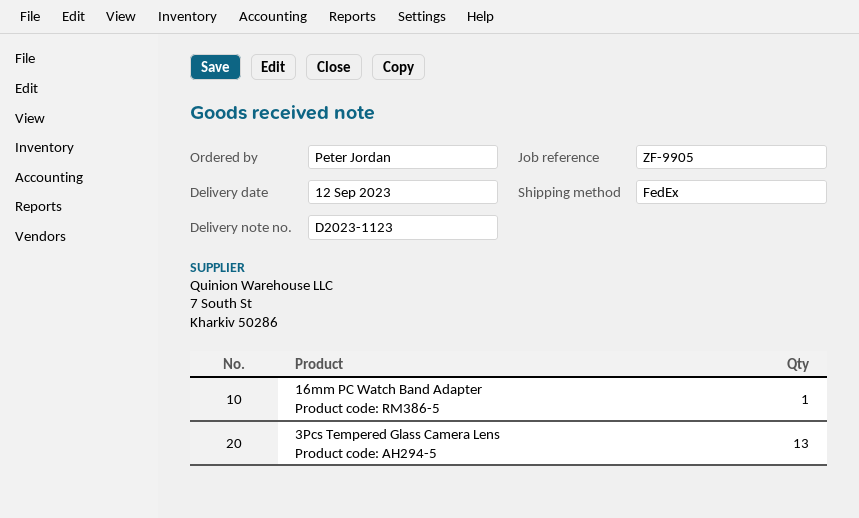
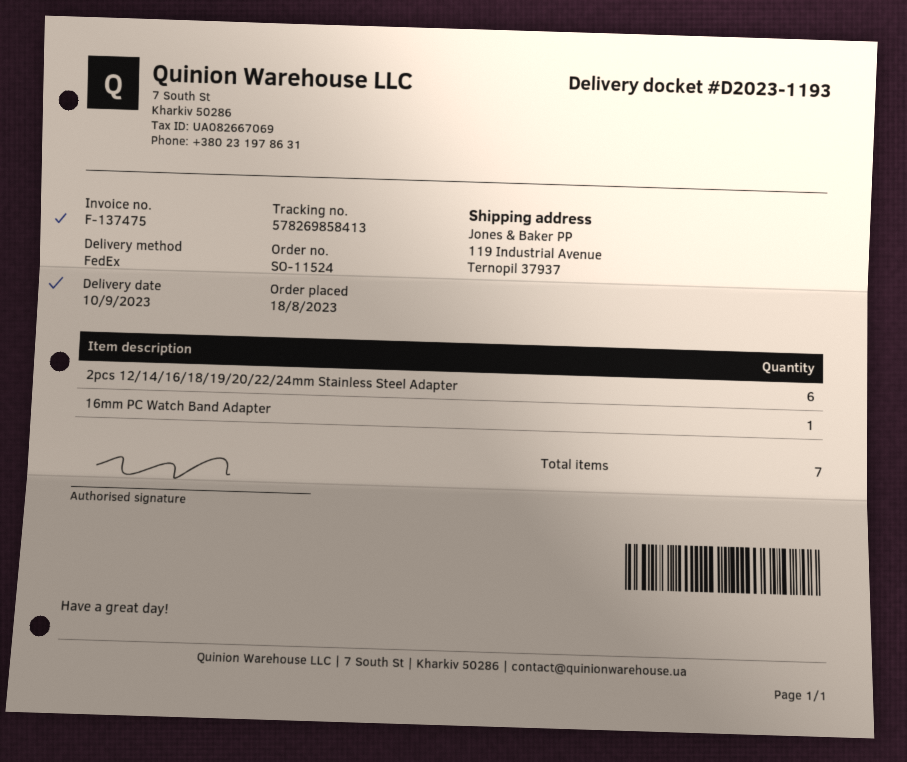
delivery note number: D2023-1123 -> D2023-1193
delivery date: 2023-09-12 -> 2023-09-10
3Pcs Tempered Glass Camera Lens: 13 -> none
2pcs 12/14/16/18/19/20/22/24mm Stainless Steel Adapter: none -> 6

